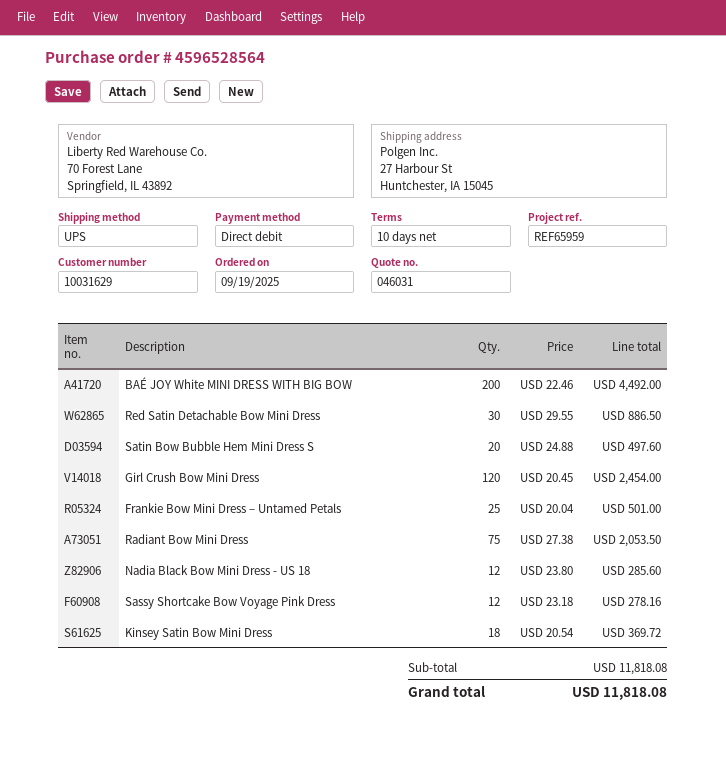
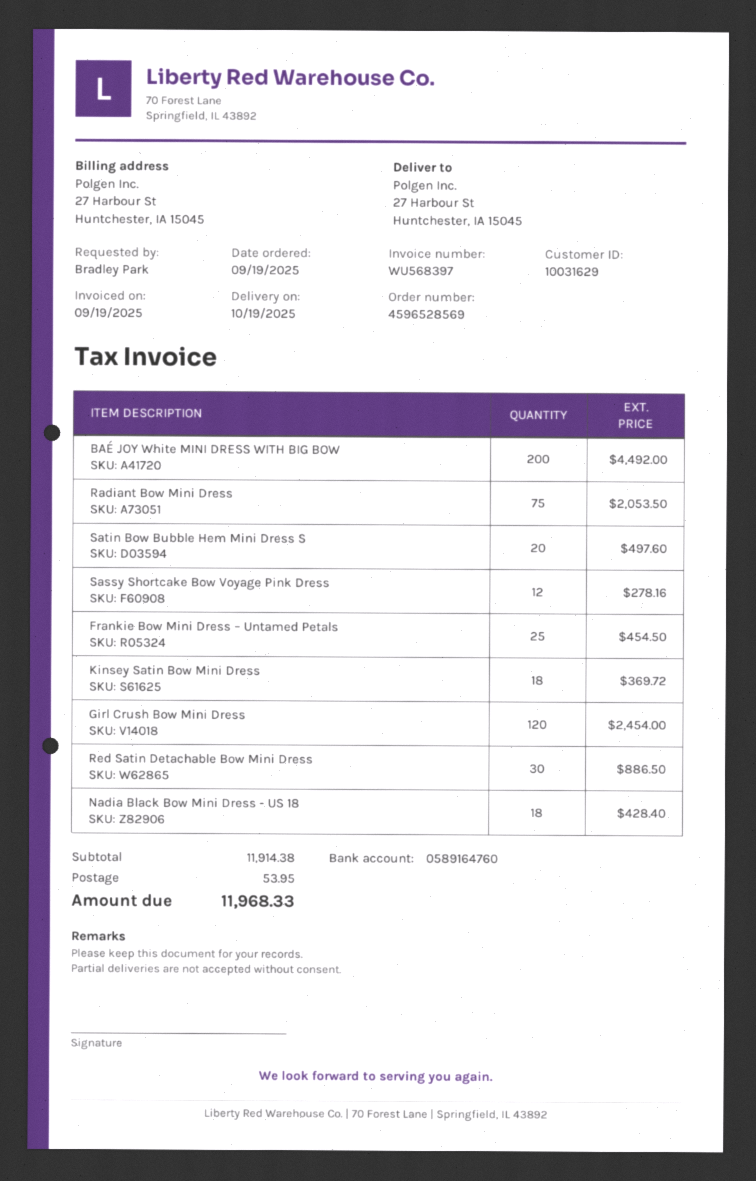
order number: 4596528564 -> 4596528569
Frankie Bow Mini Dress – Untamed Petals: 25 for 501.00 -> 25 for 454.50
Nadia Black Bow Mini Dress - US 18: 12 for 285.60 -> 18 for 428.40
subtotal: 11818.08 -> 11914.38
shipping: none -> 53.95
total: 11818.08 -> 11968.33

